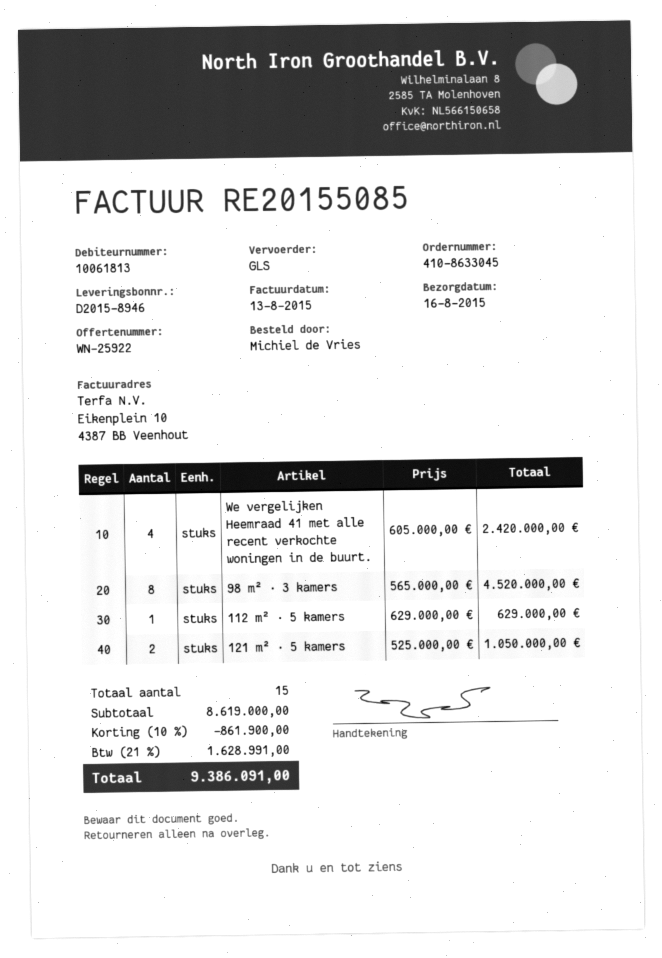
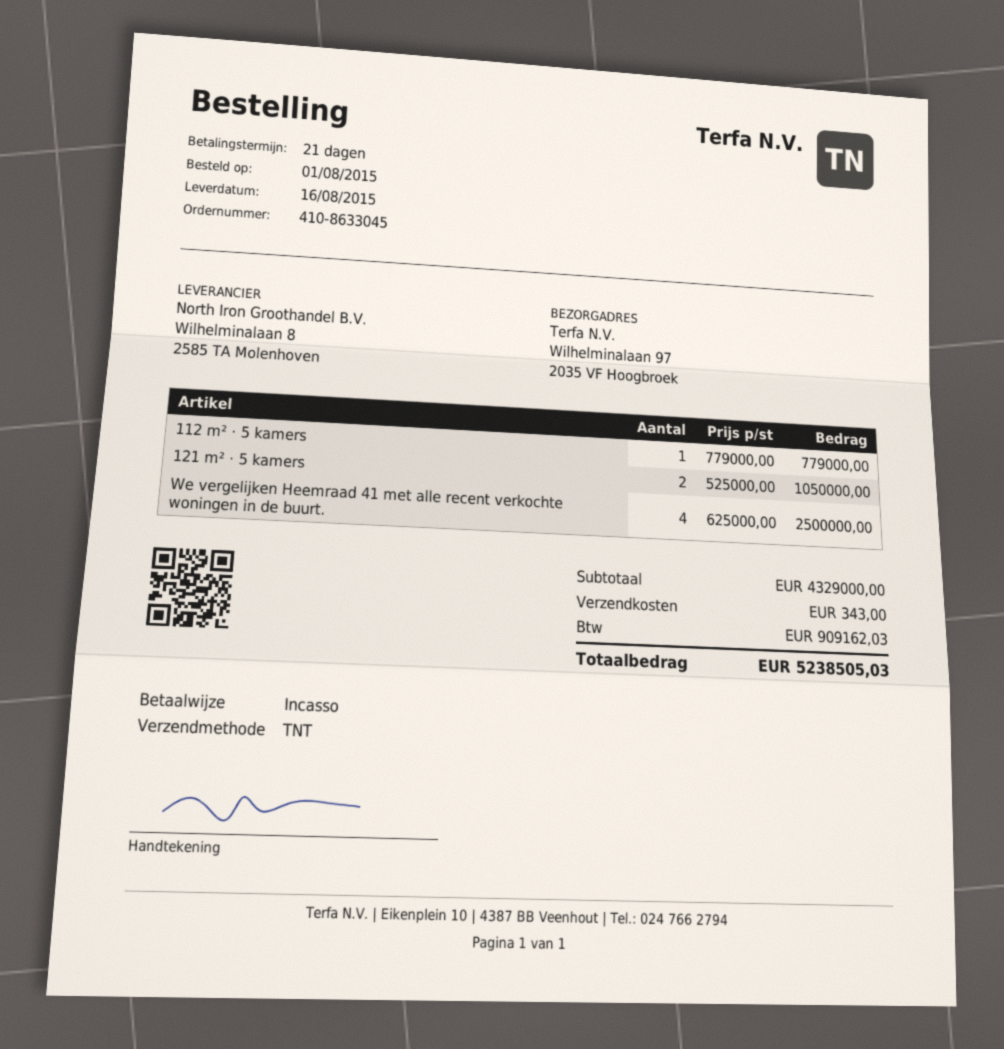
shipping method: GLS -> TNT
We vergelijken Heemraad 41 met alle recent verkochte woningen in de buurt.: 4 x 605000.00 = 2420000.00 -> 4 x 625000.00 = 2500000.00
98 m² · 3 kamers: 8 x 565000.00 = 4520000.00 -> none
112 m² · 5 kamers: 1 x 629000.00 = 629000.00 -> 1 x 779000.00 = 779000.00
subtotal: 8619000.00 -> 4329000.00
discount: 10% = 861900.00 -> none
shipping: none -> 343.00
tax: 1628991.00 -> 909162.03
total: 9386091.00 -> 5238505.03

